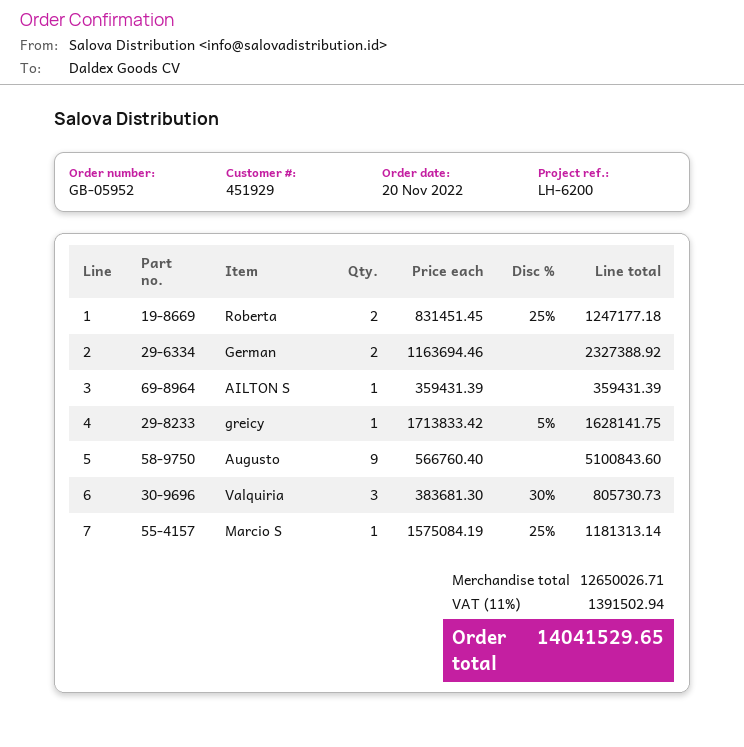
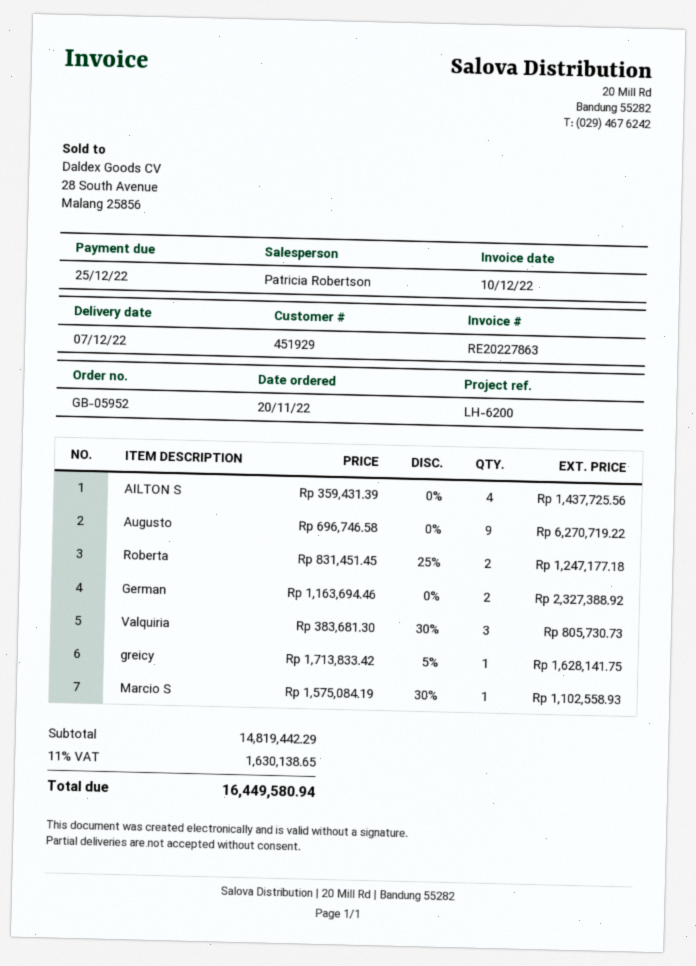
AILTON S: 1 x 359431.39 = 359431.39 -> 4 x 359431.39 = 1437725.56
Augusto: 9 x 566760.40 = 5100843.60 -> 9 x 696746.58 = 6270719.22
Marcio S: 1 x 1575084.19 - 25% = 1181313.14 -> 1 x 1575084.19 - 30% = 1102558.93
subtotal: 12650026.71 -> 14819442.29
tax: 11% = 1391502.94 -> 11% = 1630138.65
total: 14041529.65 -> 16449580.94

